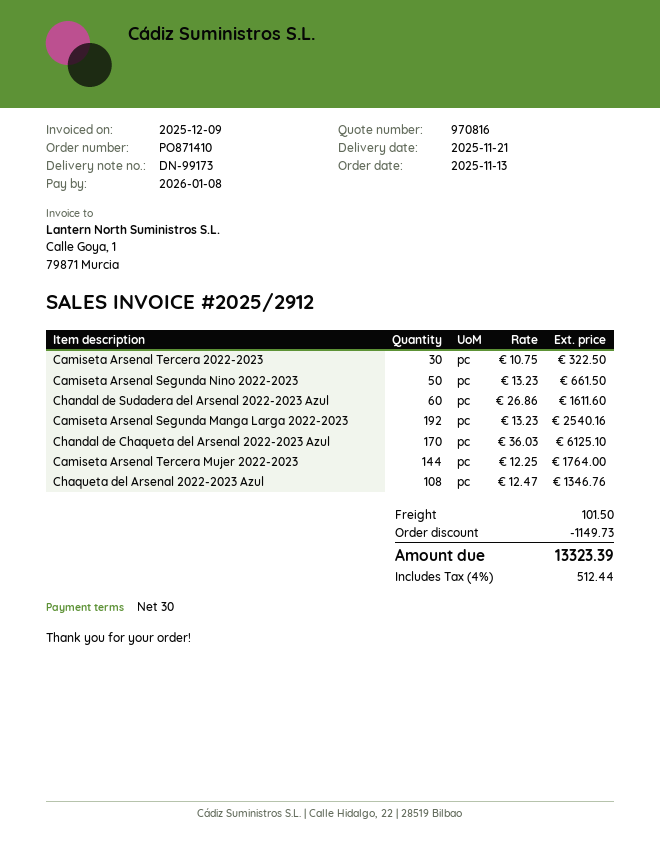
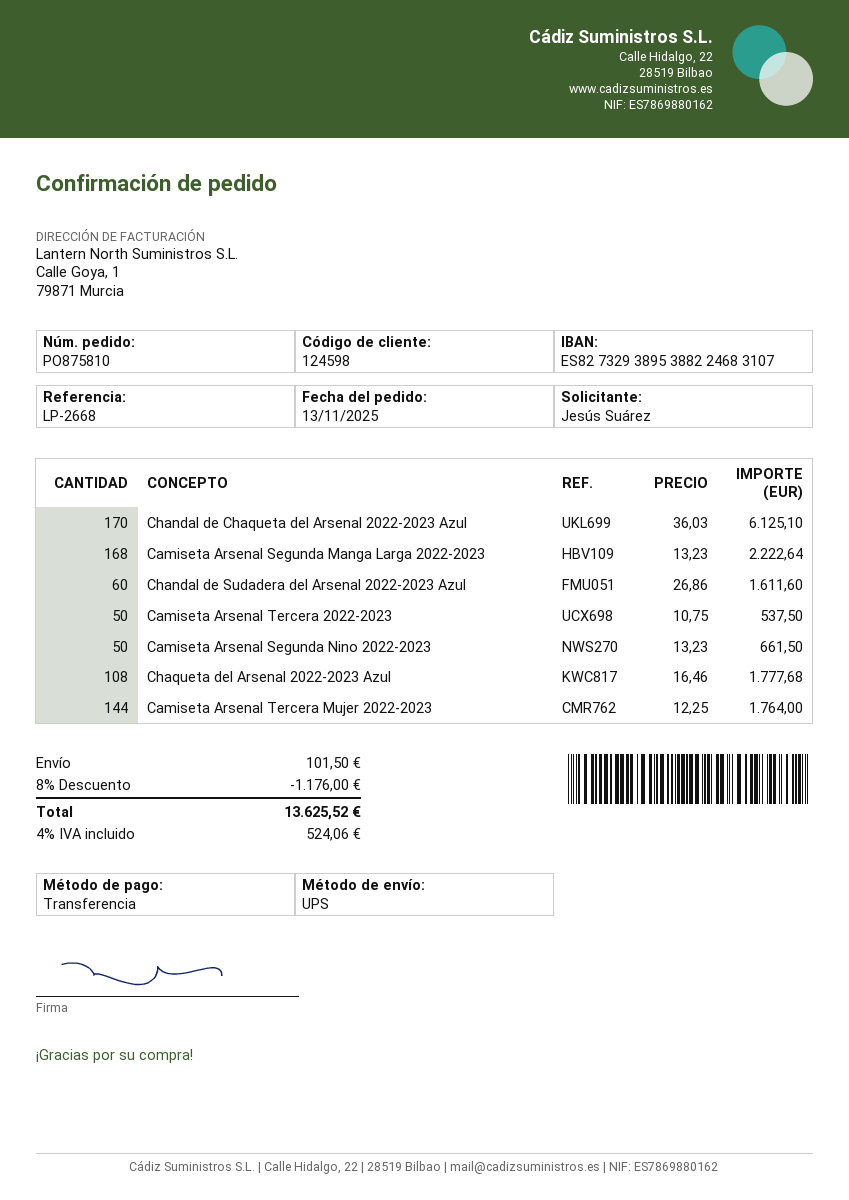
order number: PO871410 -> PO875810
Camiseta Arsenal Tercera 2022-2023: 30 x 10.75 = 322.50 -> 50 x 10.75 = 537.50
Camiseta Arsenal Segunda Manga Larga 2022-2023: 192 x 13.23 = 2540.16 -> 168 x 13.23 = 2222.64
Chaqueta del Arsenal 2022-2023 Azul: 108 x 12.47 = 1346.76 -> 108 x 16.46 = 1777.68
discount: 1149.73 -> 1176.00
tax: 4% = 512.44 -> 4% = 524.06
total: 13323.39 -> 13625.52

